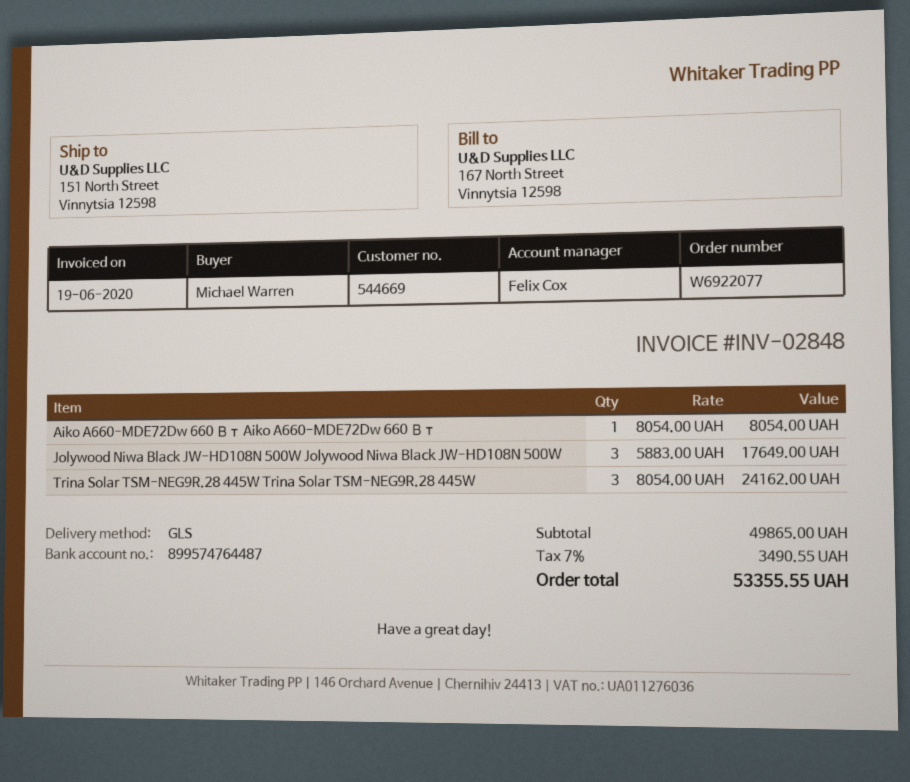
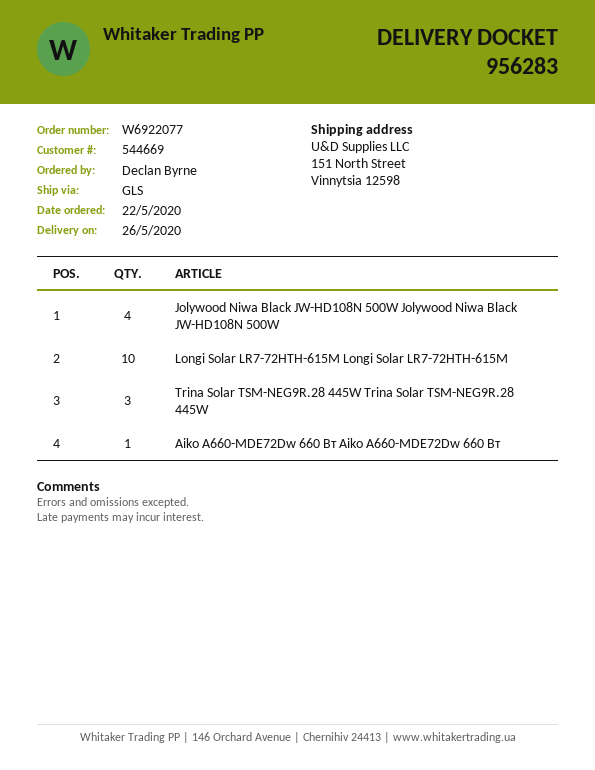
ordered by: Michael Warren -> Declan Byrne
Jolywood Niwa Black JW-HD108N 500W Jolywood Niwa Black JW-HD108N 500W: 3 -> 4
Longi Solar LR7-72HТН-615M Longi Solar LR7-72HТН-615M: none -> 10

